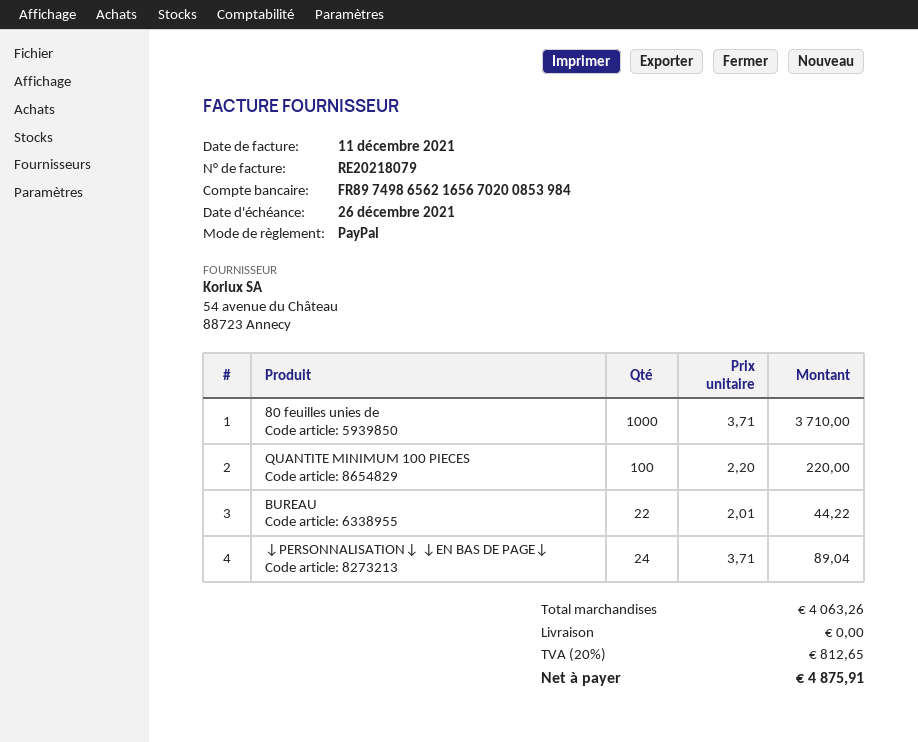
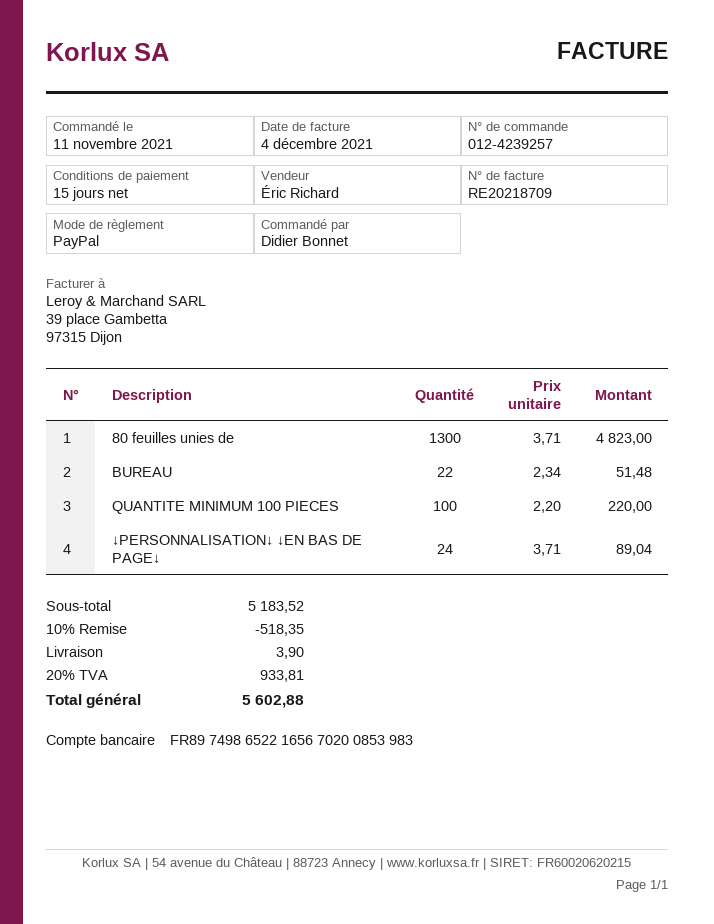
invoice number: RE20218079 -> RE20218709
invoice date: 2021-12-11 -> 2021-12-04
bank account: FR8974986562165670200853984 -> FR8974986522165670200853983
80 feuilles unies de: 1000 x 3.71 = 3710.00 -> 1300 x 3.71 = 4823.00
BUREAU: 22 x 2.01 = 44.22 -> 22 x 2.34 = 51.48
subtotal: 4063.26 -> 5183.52
discount: none -> 10% = 518.35
shipping: 0.00 -> 3.90
tax: 20% = 812.65 -> 20% = 933.81
total: 4875.91 -> 5602.88

